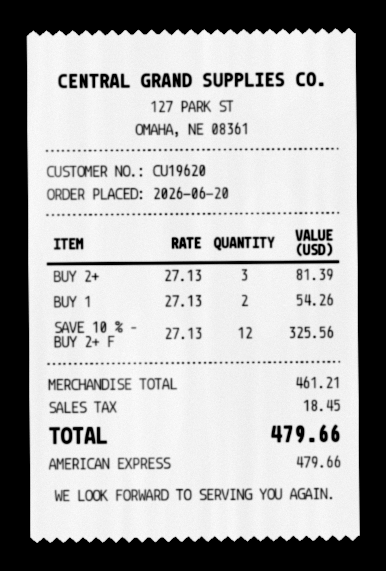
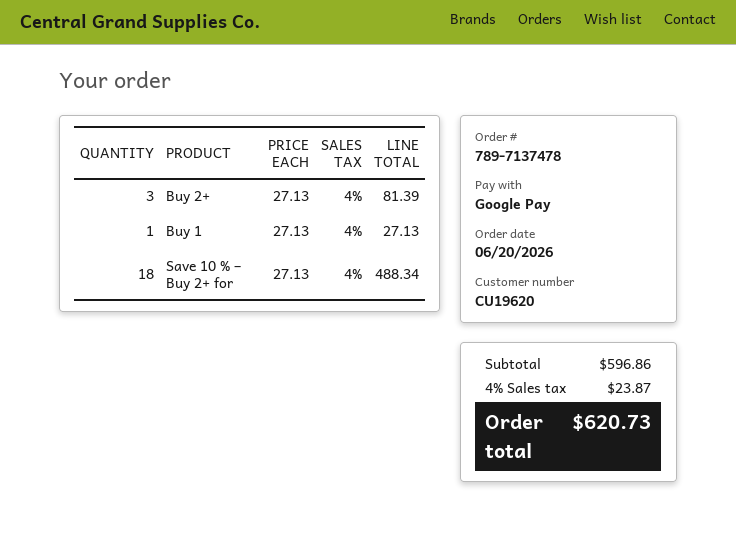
payment method: American Express -> Google Pay
BUY 1: 2 x 27.13 = 54.26 -> 1 x 27.13 = 27.13
SAVE 10 % – BUY 2+ F: 12 x 27.13 = 325.56 -> 18 x 27.13 = 488.34
subtotal: 461.21 -> 596.86
tax: 18.45 -> 23.87
total: 479.66 -> 620.73

